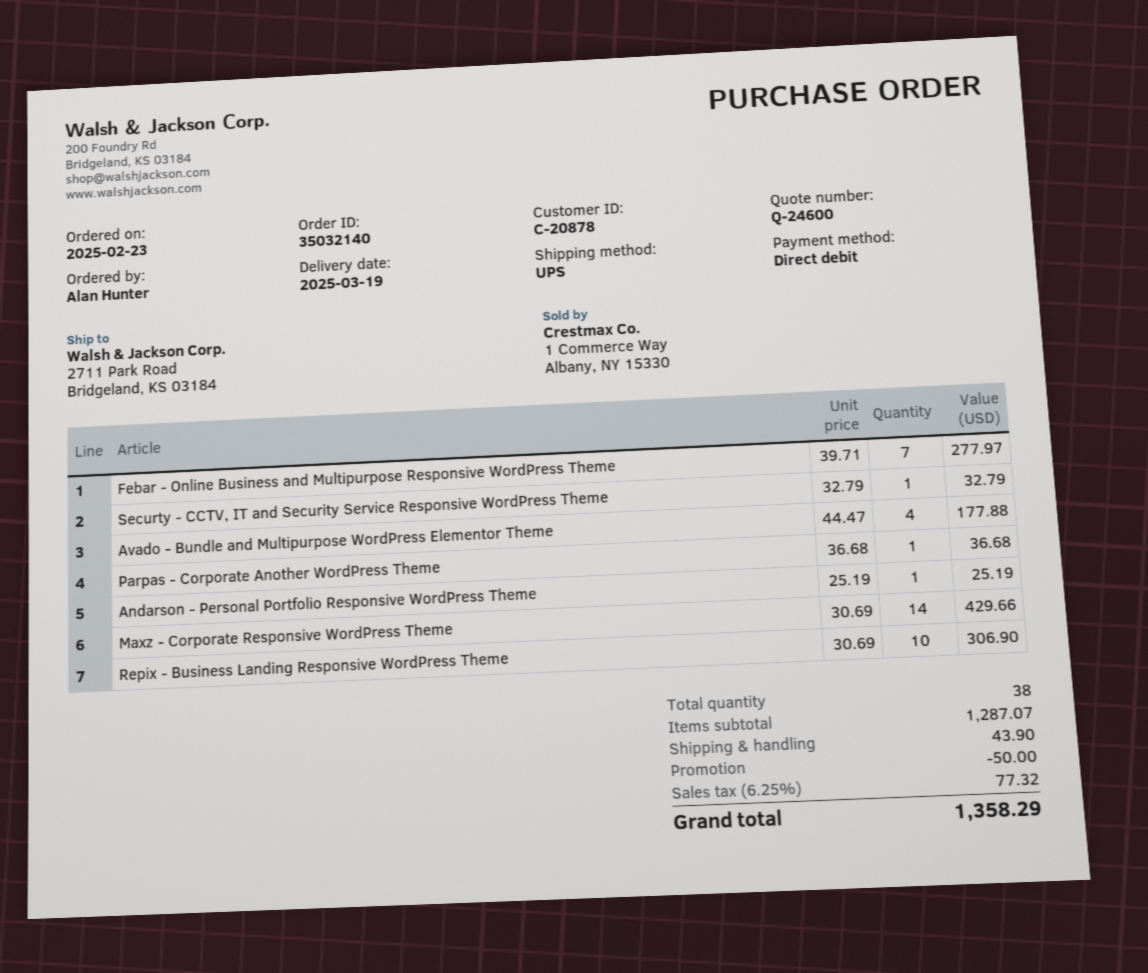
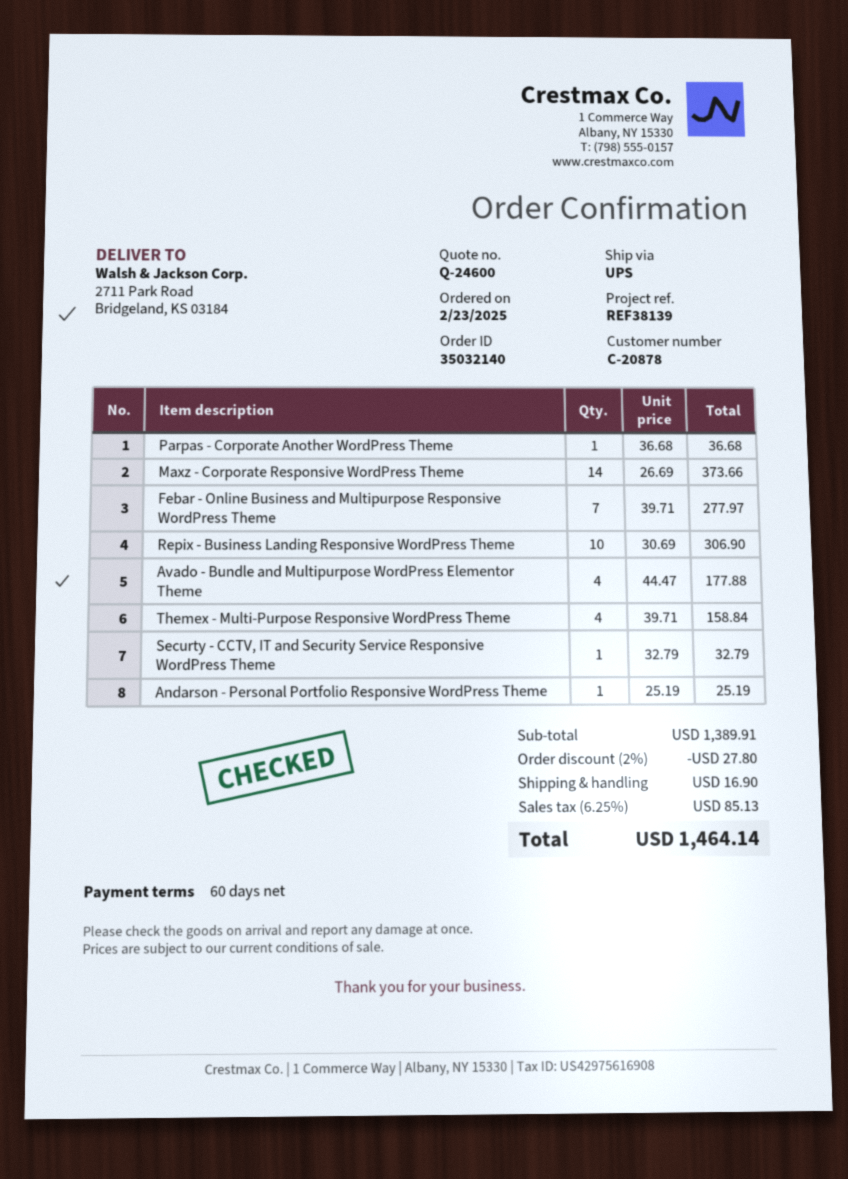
Maxz - Corporate Responsive WordPress Theme: 14 x 30.69 = 429.66 -> 14 x 26.69 = 373.66
Themex - Multi-Purpose Responsive WordPress Theme: none -> 4 x 39.71 = 158.84
subtotal: 1287.07 -> 1389.91
discount: 50.00 -> 27.80
shipping: 43.90 -> 16.90
tax: 6.25% = 77.32 -> 6.25% = 85.13
total: 1358.29 -> 1464.14

